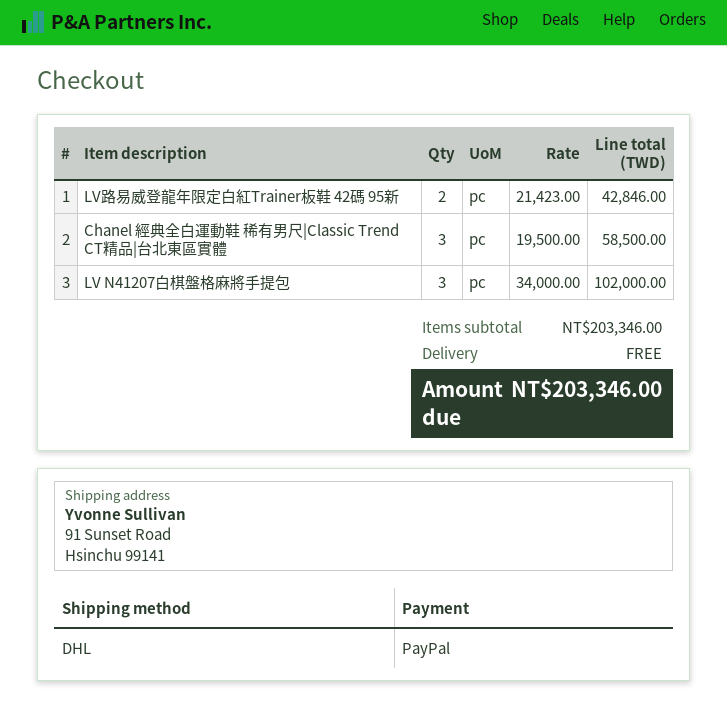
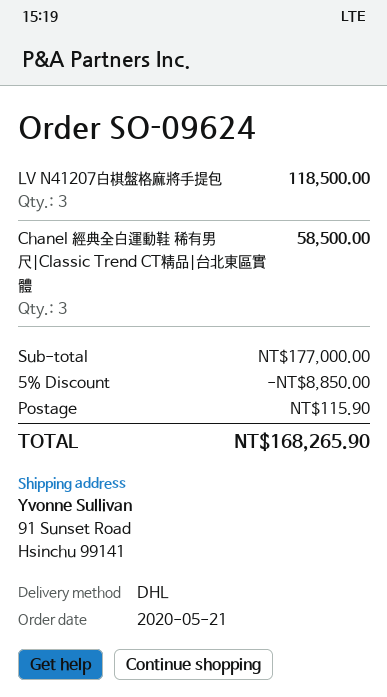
LV路易威登龍年限定白紅Trainer板鞋 42碼 95新: 2 for 42846.00 -> none
LV N41207白棋盤格麻將手提包: 3 for 102000.00 -> 3 for 118500.00
subtotal: 203346.00 -> 177000.00
discount: none -> 5% = 8850.00
shipping: 0.00 -> 115.90
total: 203346.00 -> 168265.90

